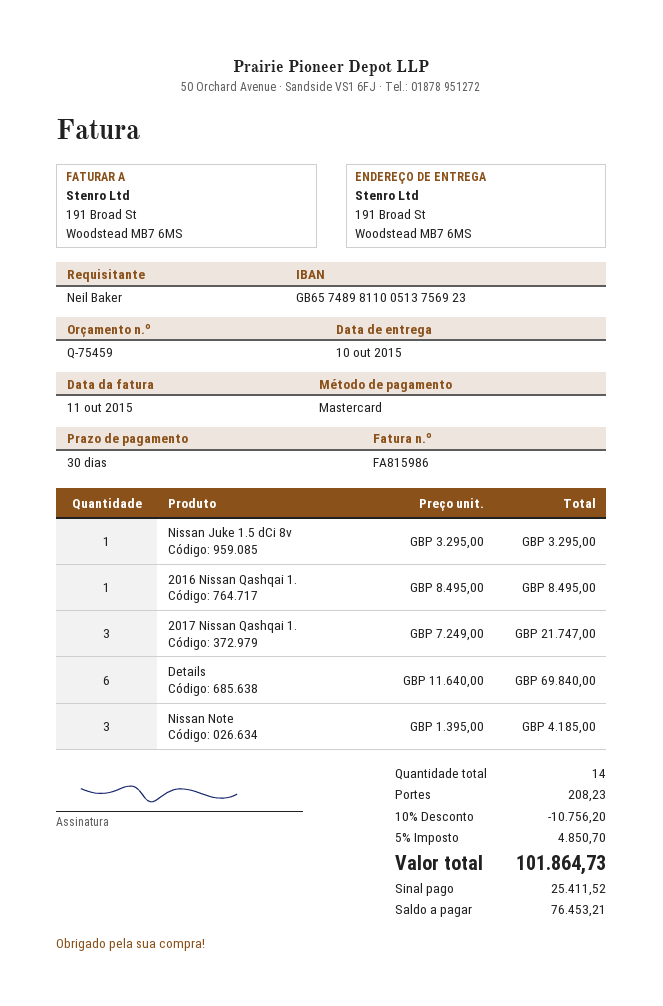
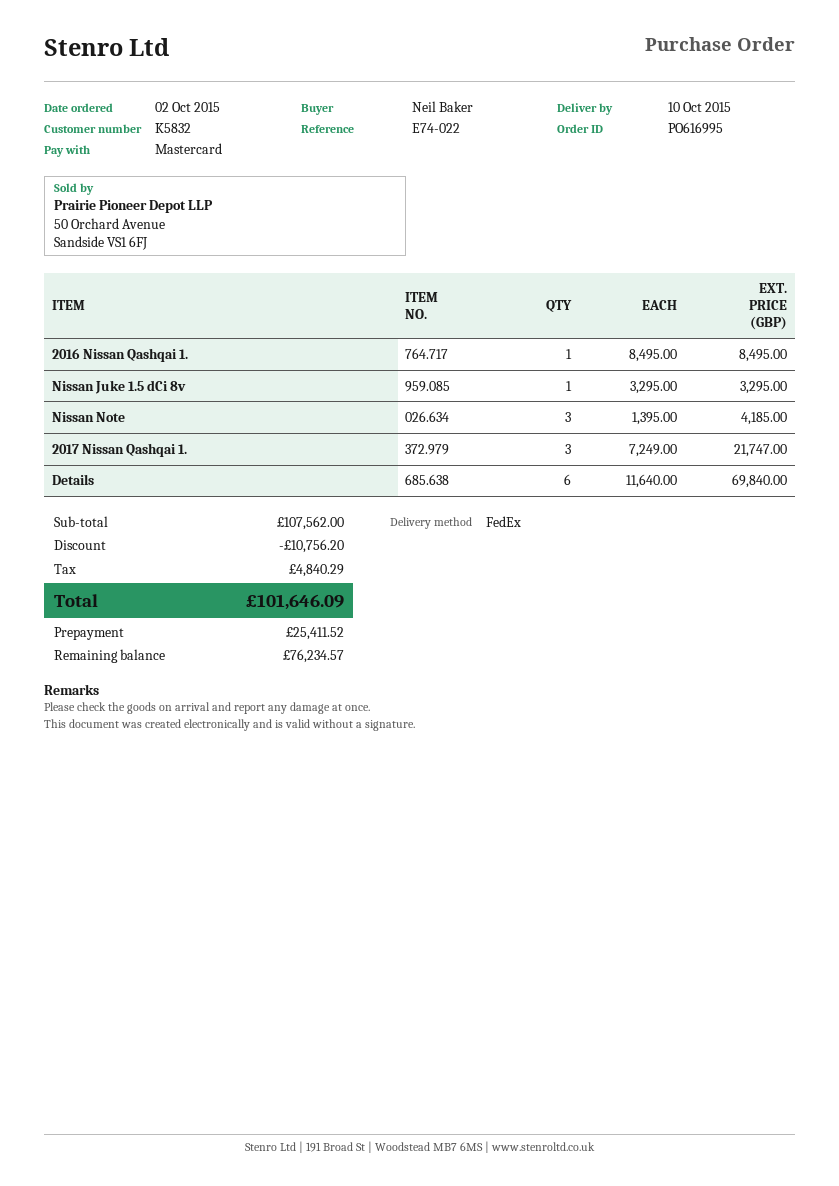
shipping: 208.23 -> none
tax: 4850.70 -> 4840.29
total: 101864.73 -> 101646.09
balance: 76453.21 -> 76234.57

